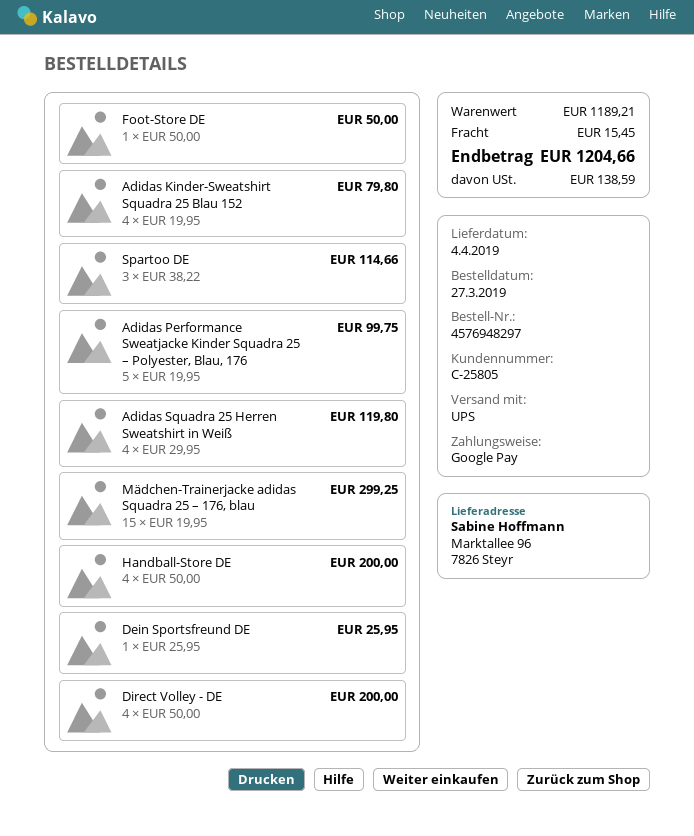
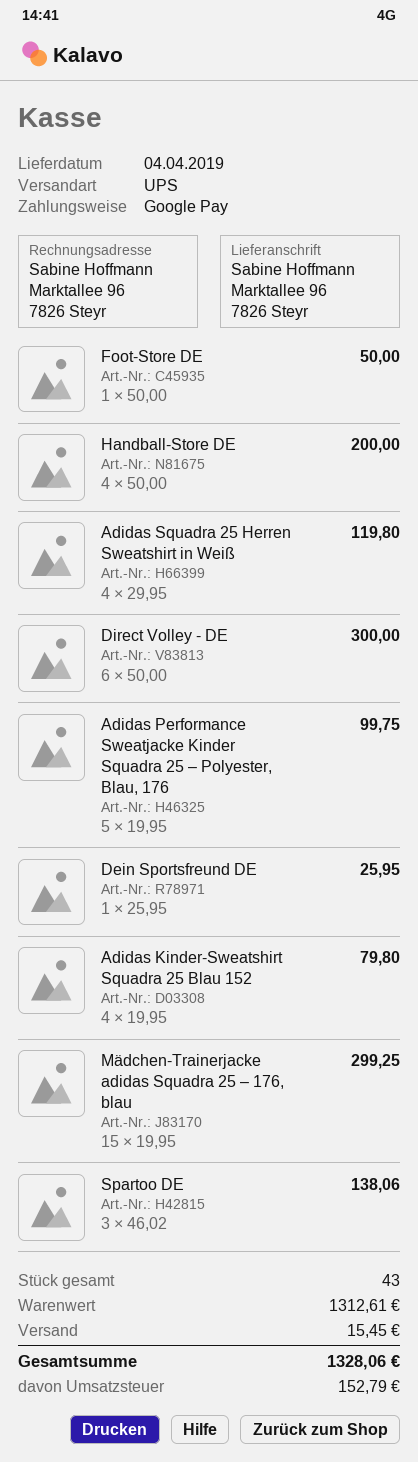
Spartoo DE: 3 x 38.22 = 114.66 -> 3 x 46.02 = 138.06
Direct Volley - DE: 4 x 50.00 = 200.00 -> 6 x 50.00 = 300.00
subtotal: 1189.21 -> 1312.61
tax: 138.59 -> 152.79
total: 1204.66 -> 1328.06

